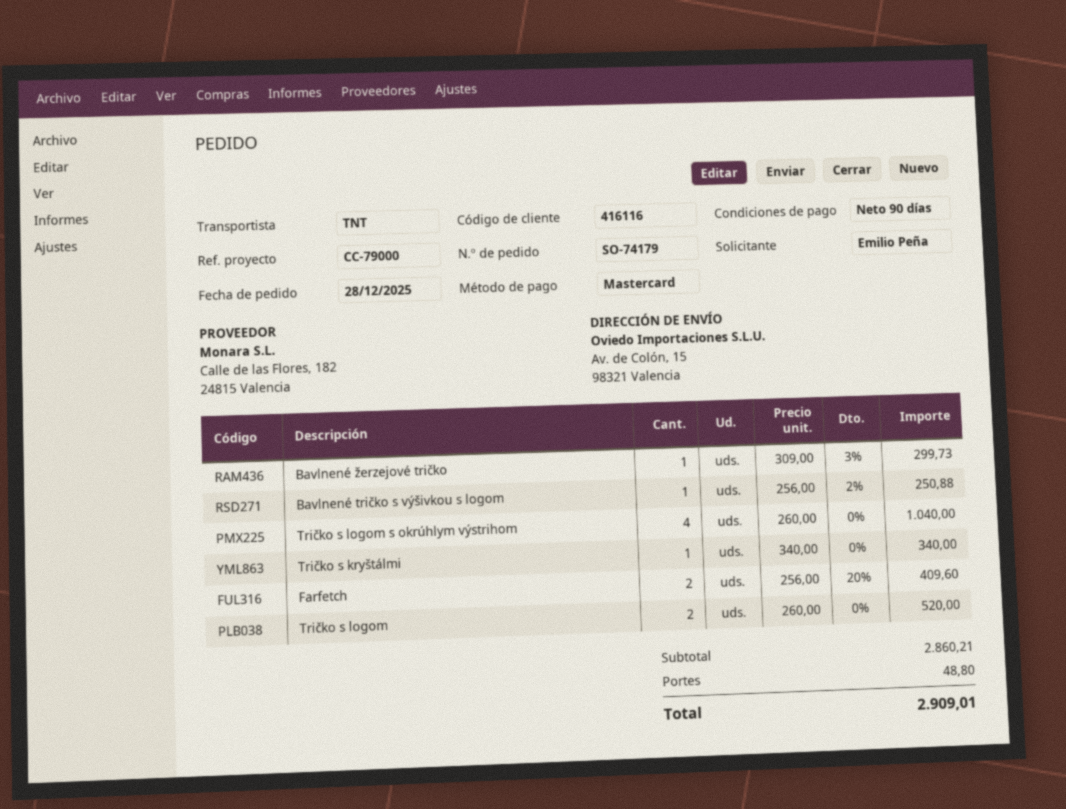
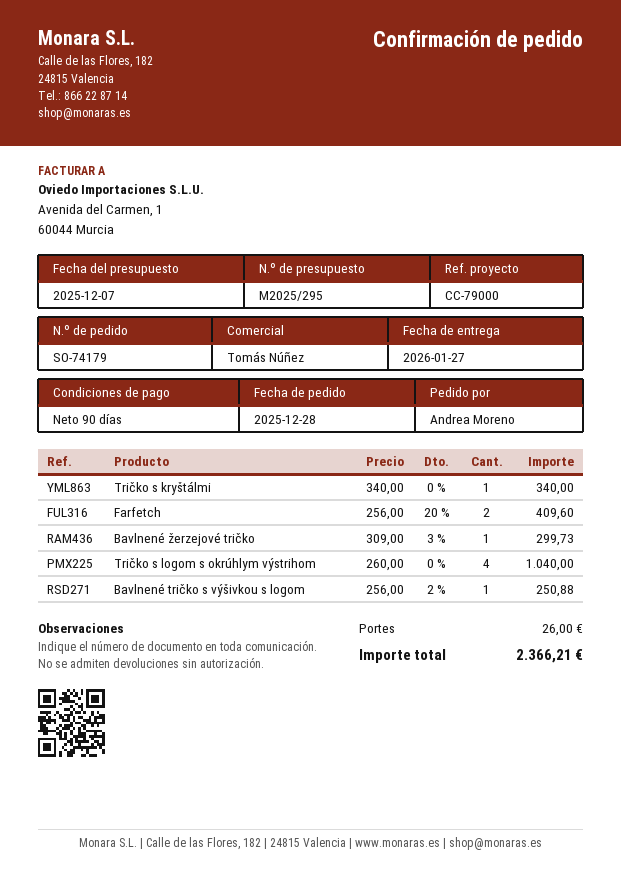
ordered by: Emilio Peña -> Andrea Moreno
Tričko s logom: 2 x 260.00 = 520.00 -> none
shipping: 48.80 -> 26.00
total: 2909.01 -> 2366.21

